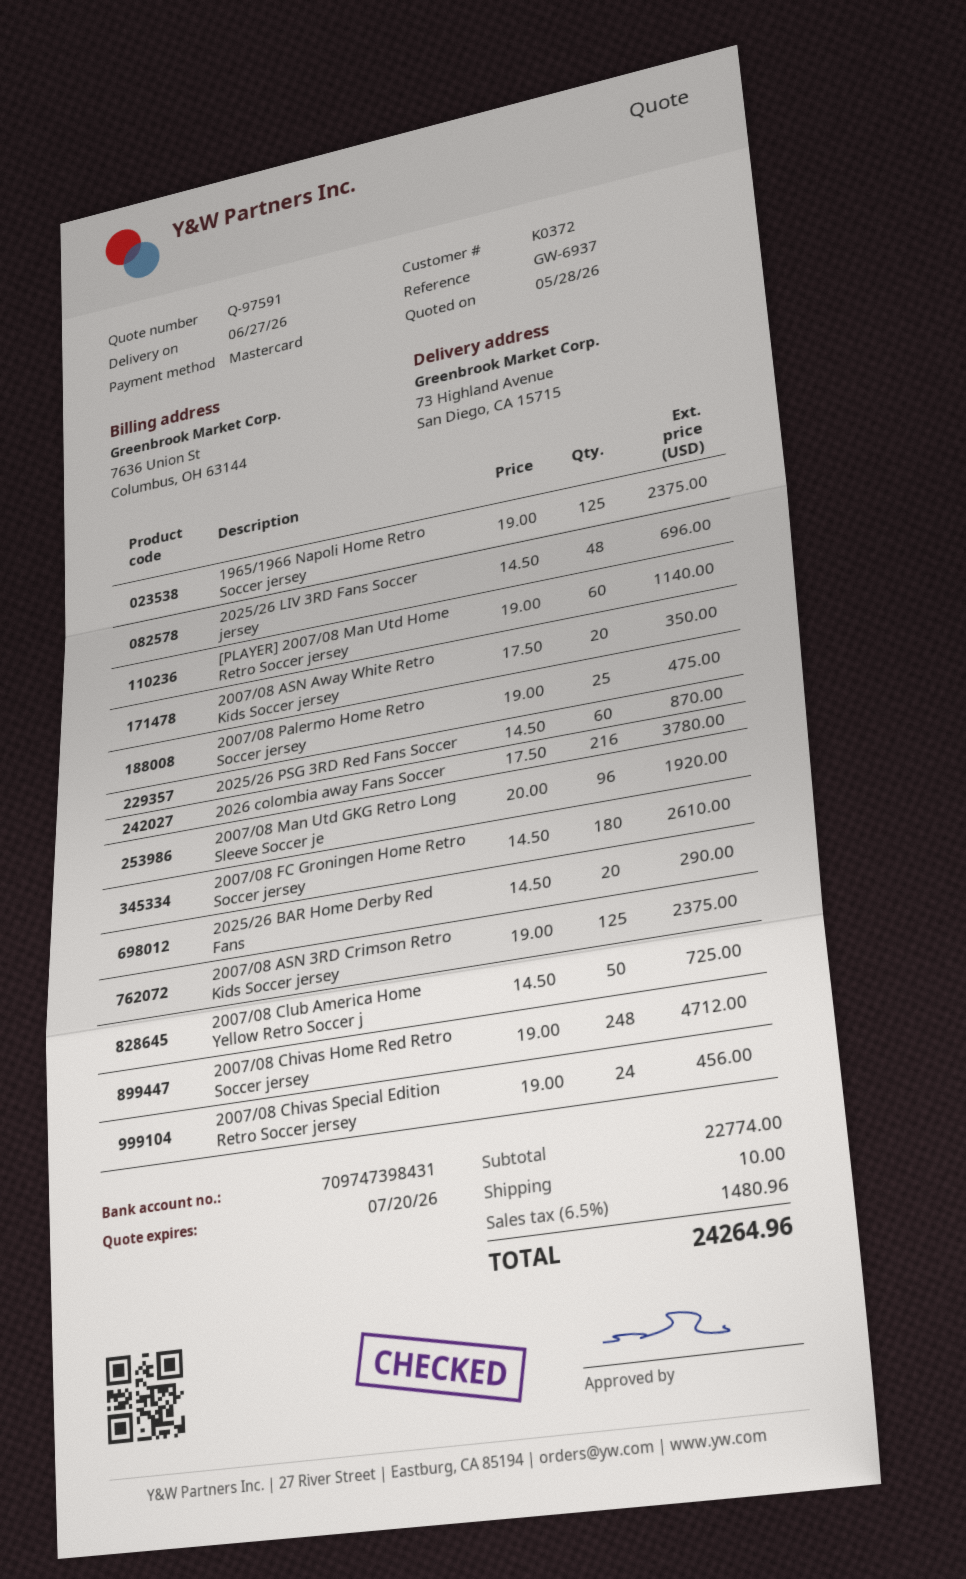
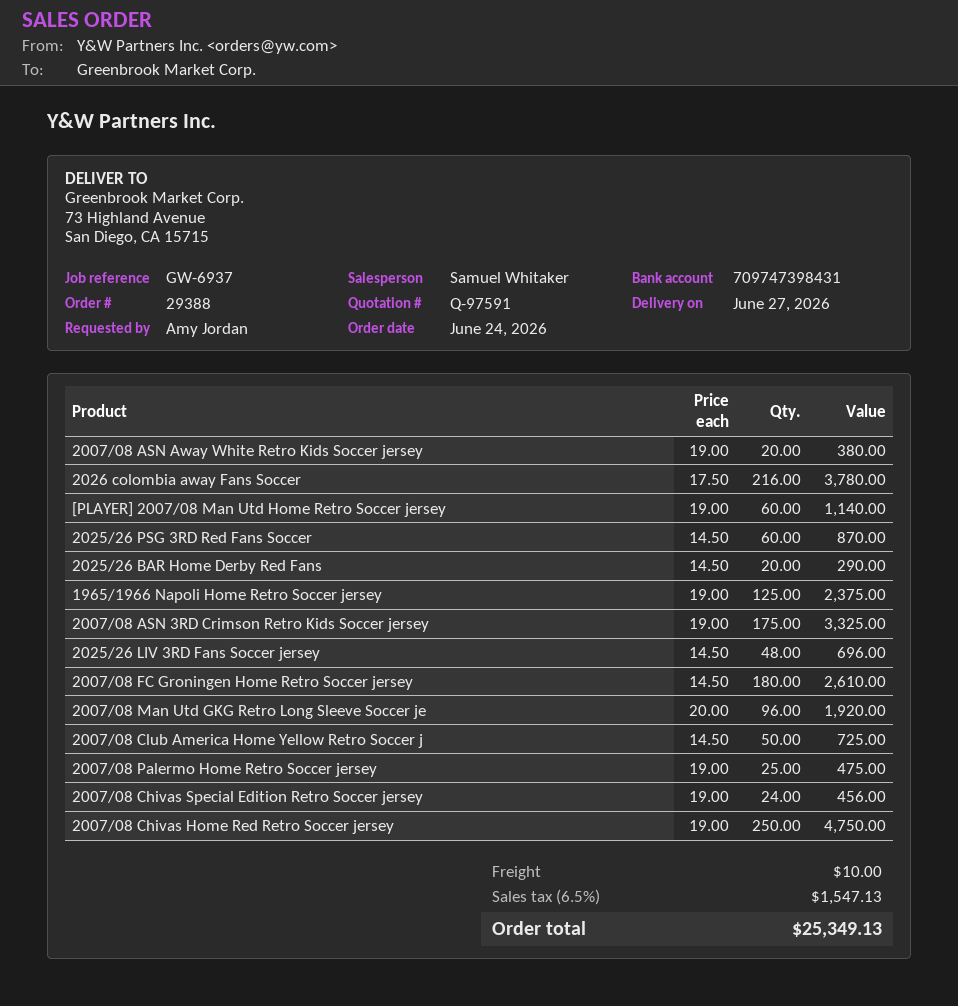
2007/08 ASN Away White Retro Kids Soccer jersey: 20 x 17.50 = 350.00 -> 20 x 19.00 = 380.00
2007/08 ASN 3RD Crimson Retro Kids Soccer jersey: 125 x 19.00 = 2375.00 -> 175 x 19.00 = 3325.00
2007/08 Chivas Home Red Retro Soccer jersey: 248 x 19.00 = 4712.00 -> 250 x 19.00 = 4750.00
tax: 6.5% = 1480.96 -> 6.5% = 1547.13
total: 24264.96 -> 25349.13

